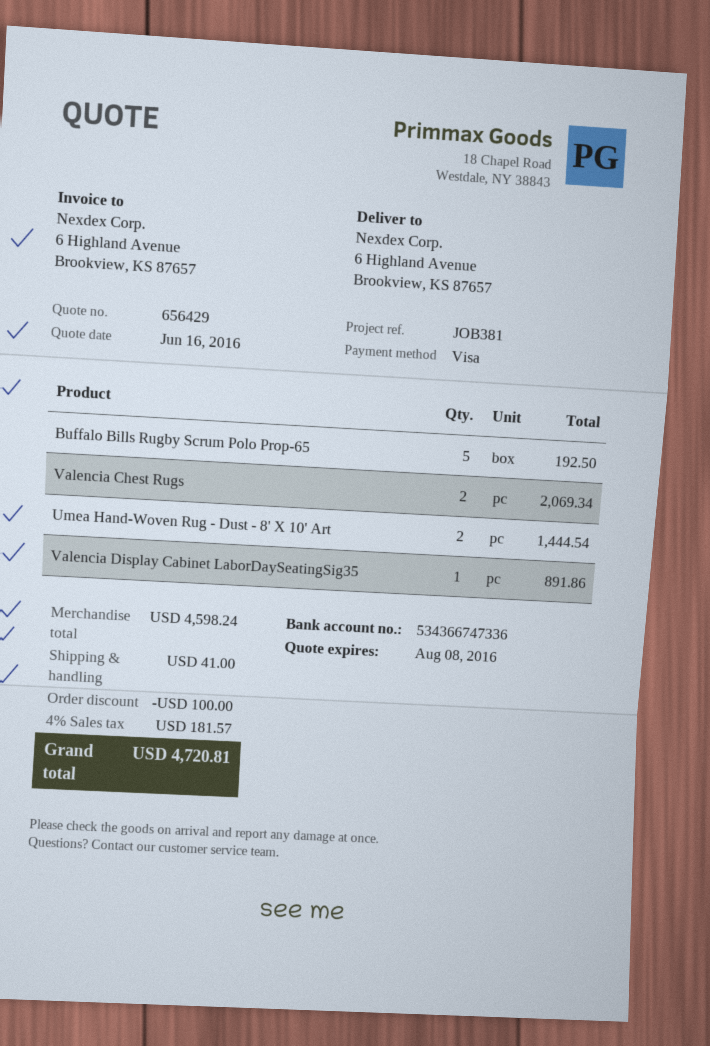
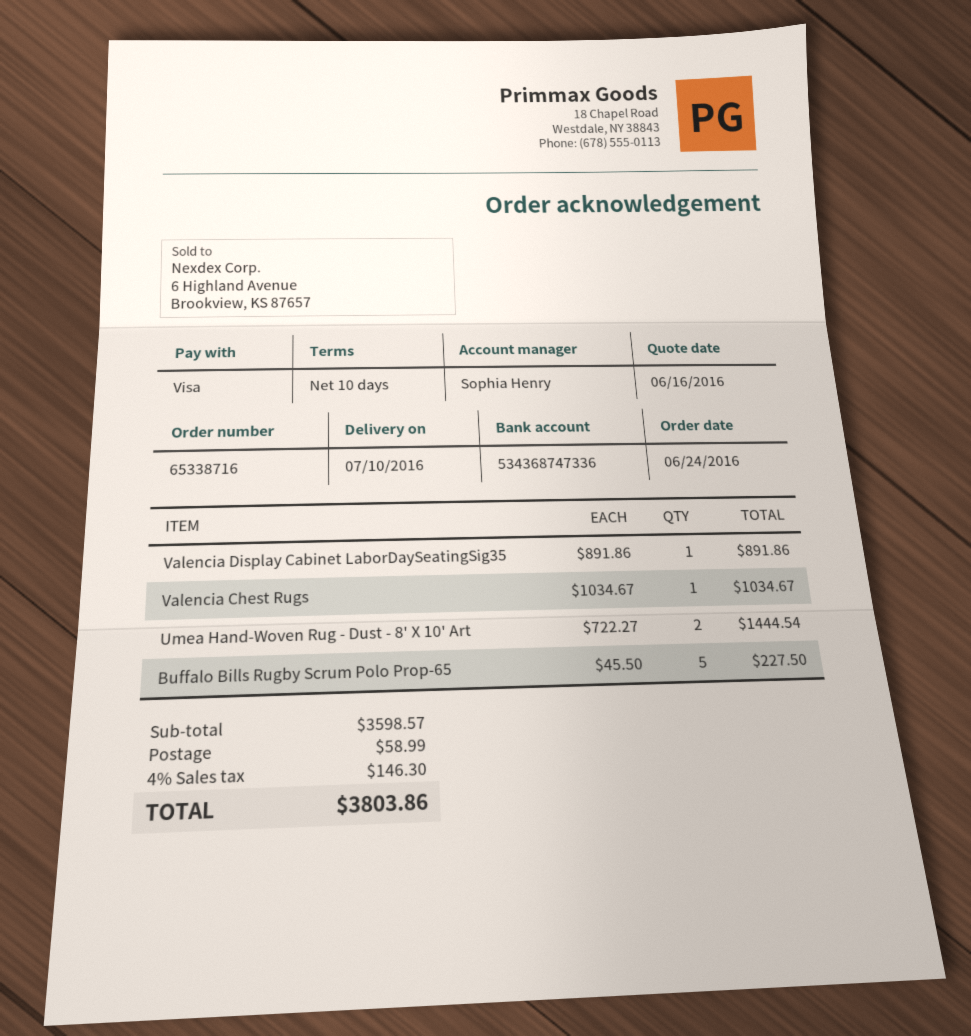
bank account: 534366747336 -> 534368747336
Buffalo Bills Rugby Scrum Polo Prop-65: 5 for 192.50 -> 5 for 227.50
Valencia Chest Rugs: 2 for 2069.34 -> 1 for 1034.67
subtotal: 4598.24 -> 3598.57
discount: 100.00 -> none
shipping: 41.00 -> 58.99
tax: 4% = 181.57 -> 4% = 146.30
total: 4720.81 -> 3803.86

